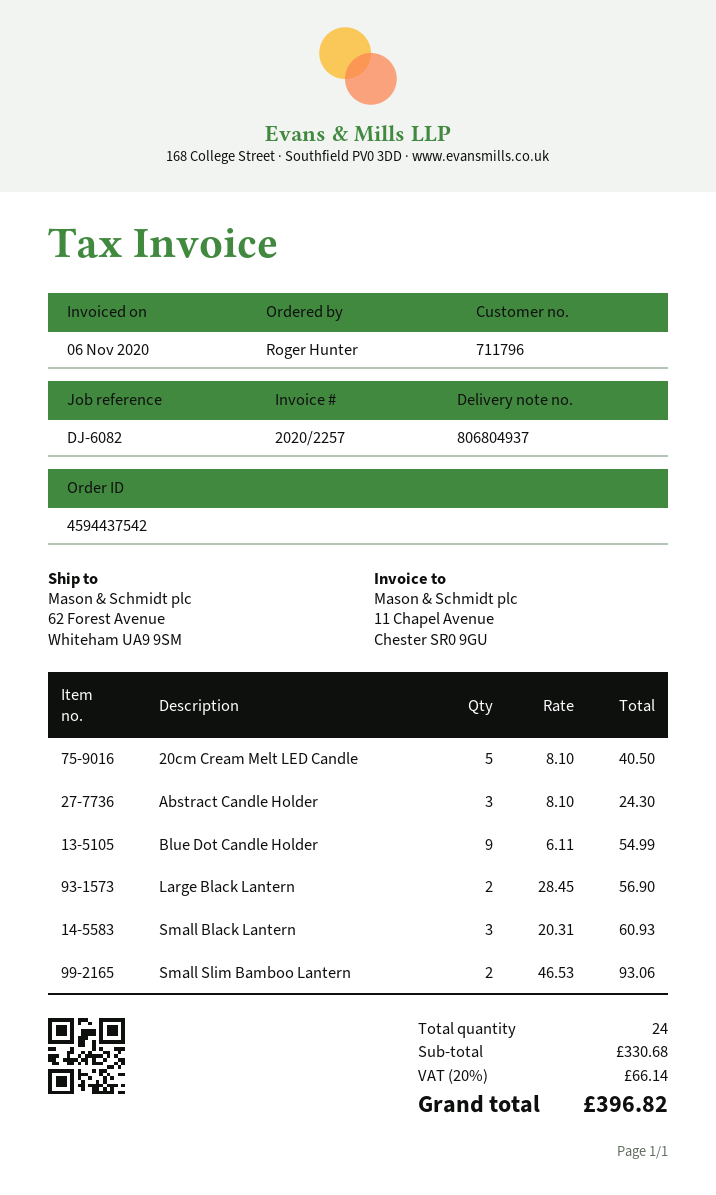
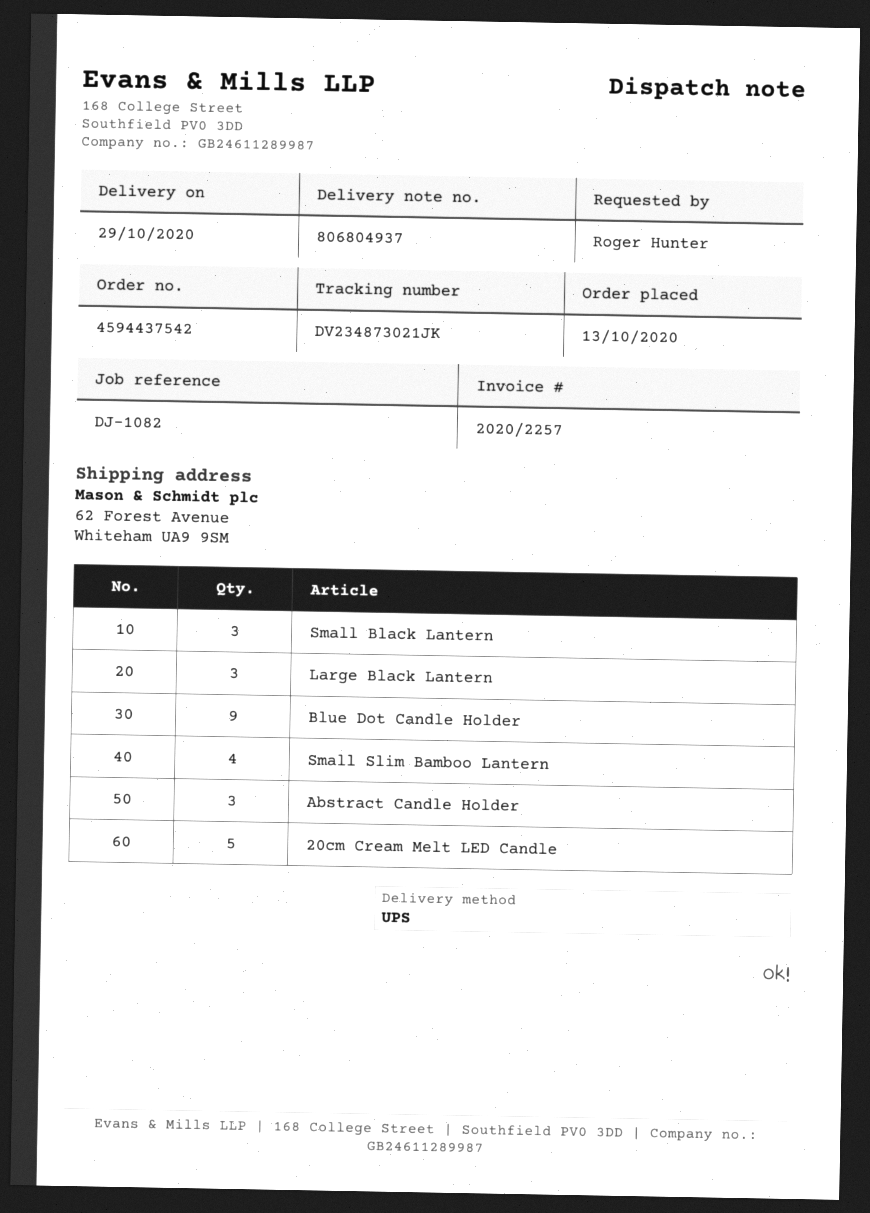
reference: DJ-6082 -> DJ-1082
Large Black Lantern: 2 -> 3
Small Slim Bamboo Lantern: 2 -> 4

